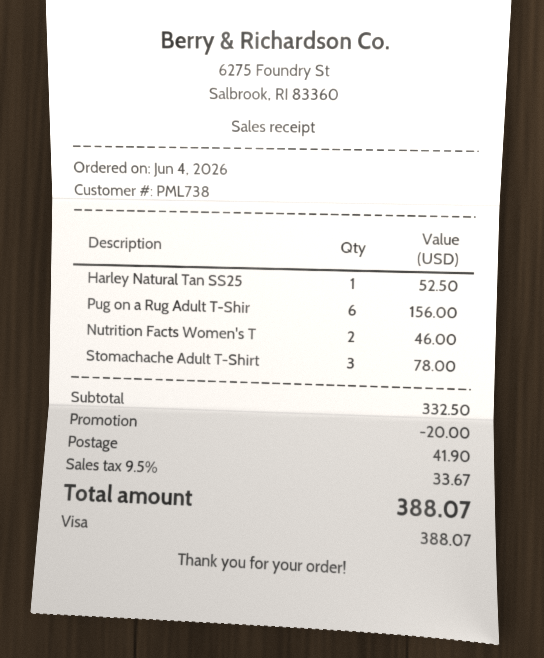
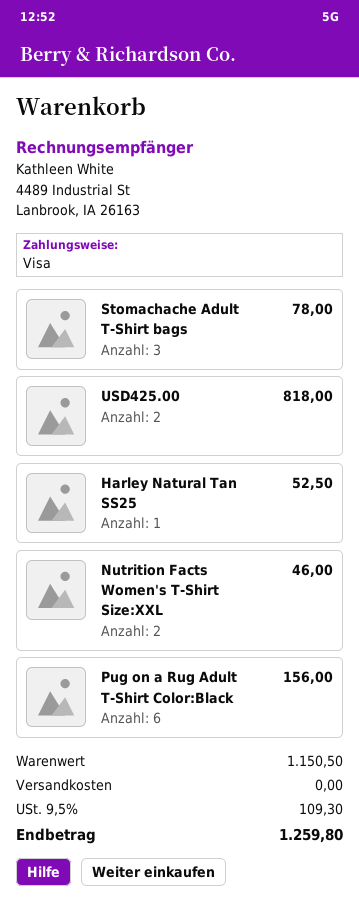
USD425.00: none -> 2 for 818.00
subtotal: 332.50 -> 1150.50
discount: 20.00 -> none
shipping: 41.90 -> 0.00
tax: 9.5% = 33.67 -> 9.5% = 109.30
total: 388.07 -> 1259.80

